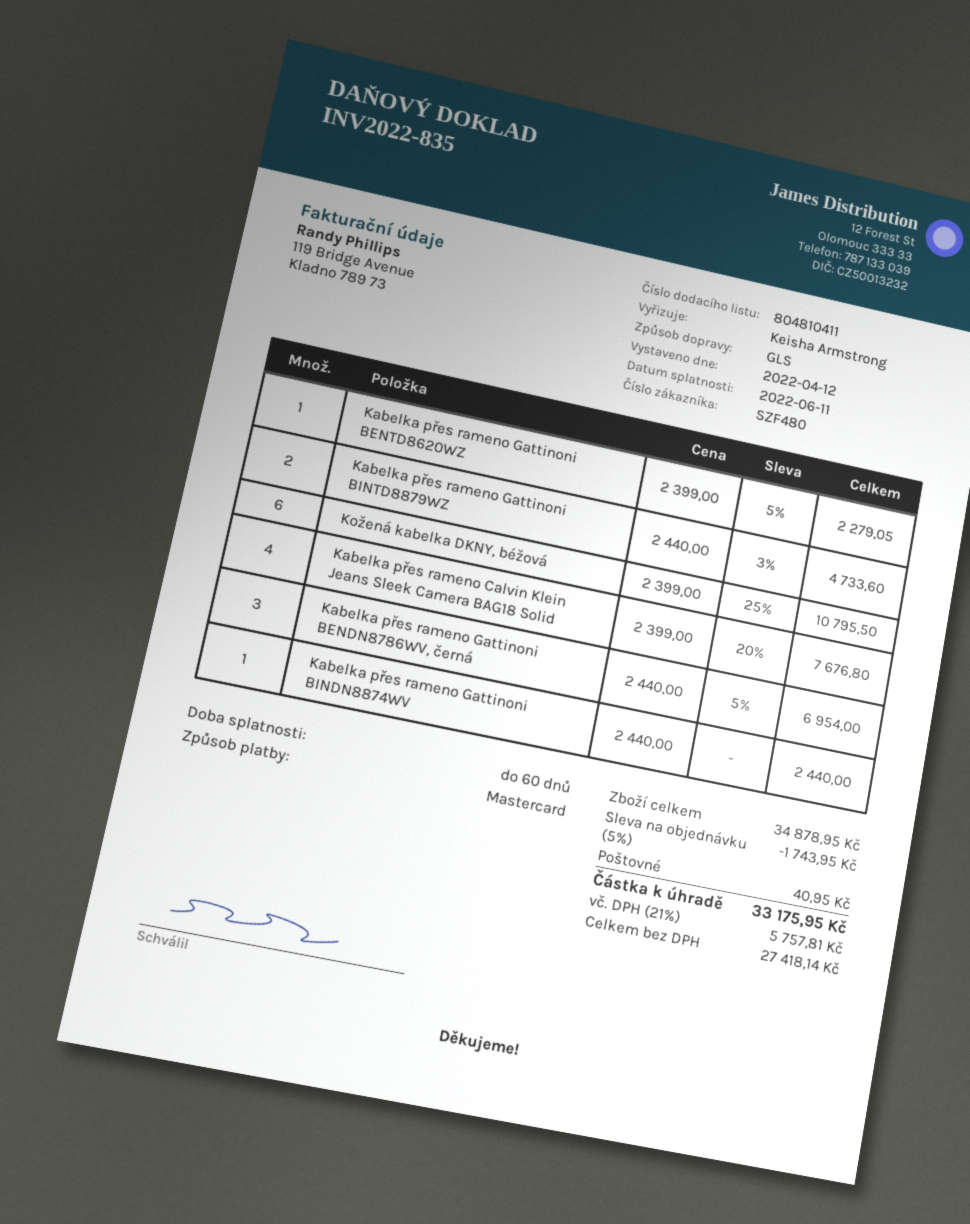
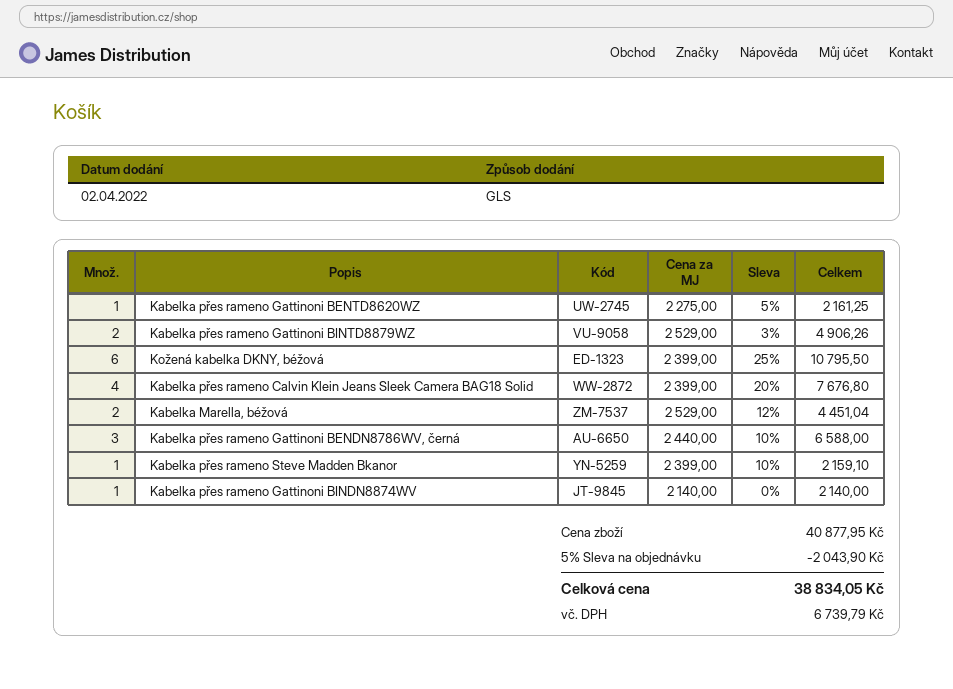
Kabelka přes rameno Gattinoni BENTD8620WZ: 1 x 2399.00 - 5% = 2279.05 -> 1 x 2275.00 - 5% = 2161.25
Kabelka přes rameno Gattinoni BINTD8879WZ: 2 x 2440.00 - 3% = 4733.60 -> 2 x 2529.00 - 3% = 4906.26
Kabelka přes rameno Gattinoni BENDN8786WV, černá: 3 x 2440.00 - 5% = 6954.00 -> 3 x 2440.00 - 10% = 6588.00
Kabelka přes rameno Gattinoni BINDN8874WV: 1 x 2440.00 = 2440.00 -> 1 x 2140.00 = 2140.00
Kabelka Marella, béžová: none -> 2 x 2529.00 - 12% = 4451.04
Kabelka přes rameno Steve Madden Bkanor: none -> 1 x 2399.00 - 10% = 2159.10
subtotal: 34878.95 -> 40877.95
discount: 5% = 1743.95 -> 5% = 2043.90
shipping: 40.95 -> none
tax: 5757.81 -> 6739.79
total: 33175.95 -> 38834.05

